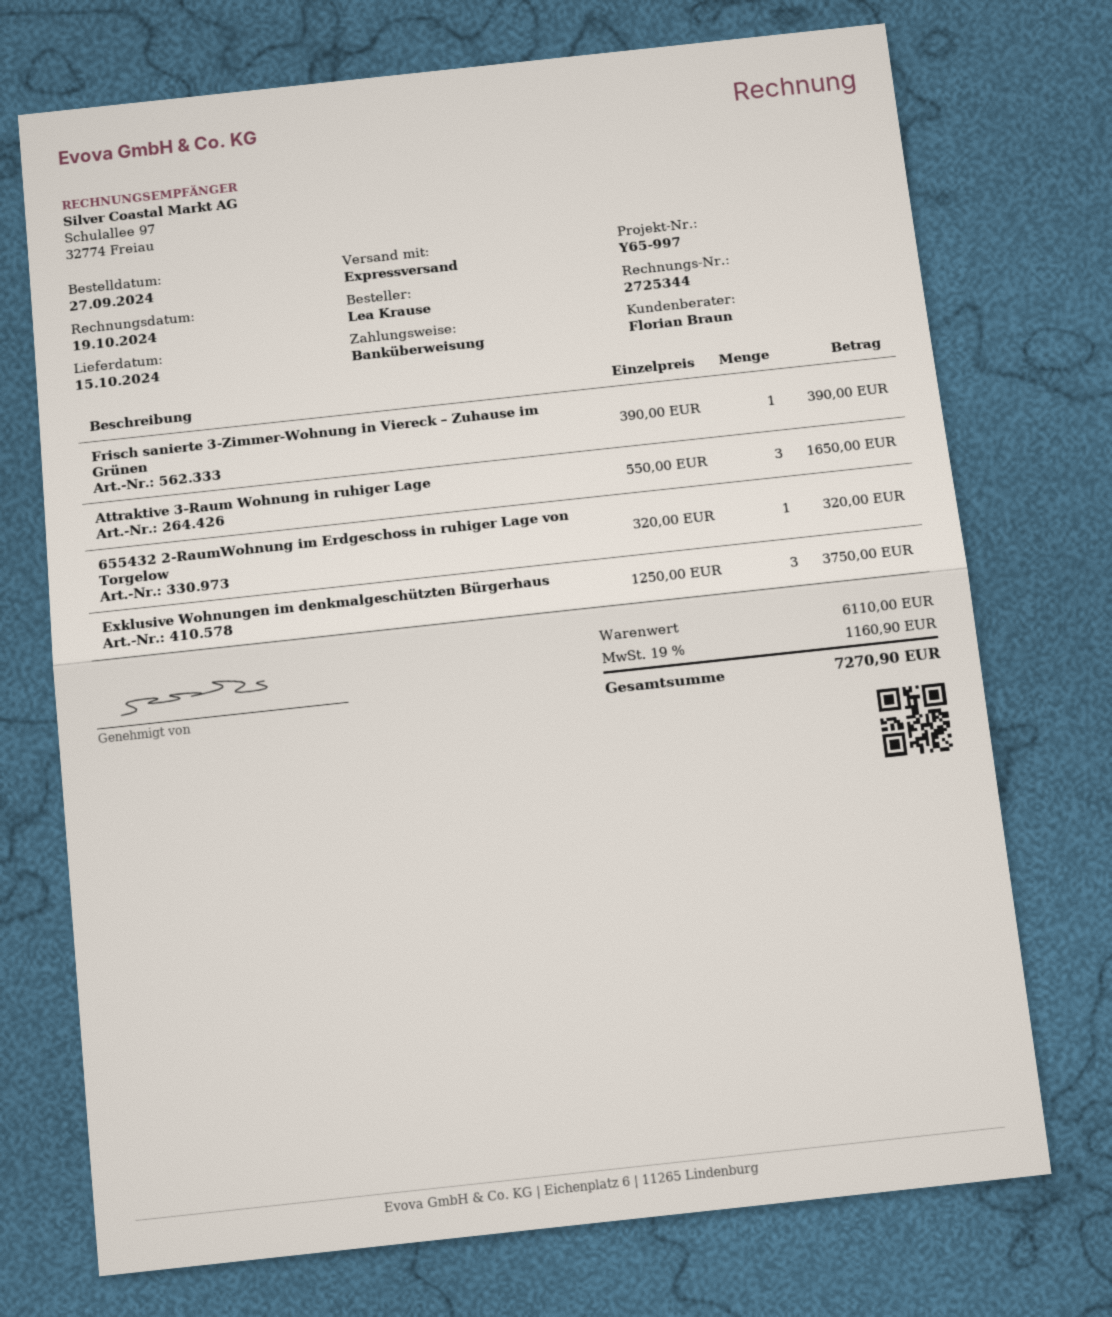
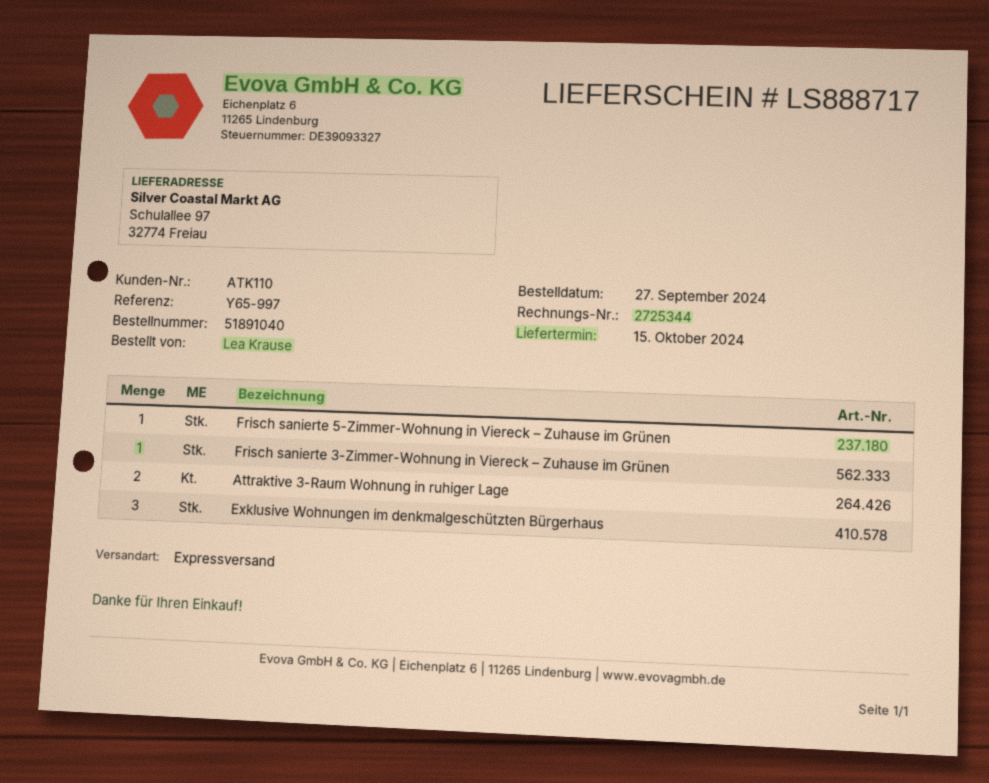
Attraktive 3-Raum Wohnung in ruhiger Lage: 3 -> 2
655432 2-RaumWohnung im Erdgeschoss in ruhiger Lage von Torgelow: 1 -> none
Frisch sanierte 5-Zimmer-Wohnung in Viereck – Zuhause im Grünen: none -> 1

